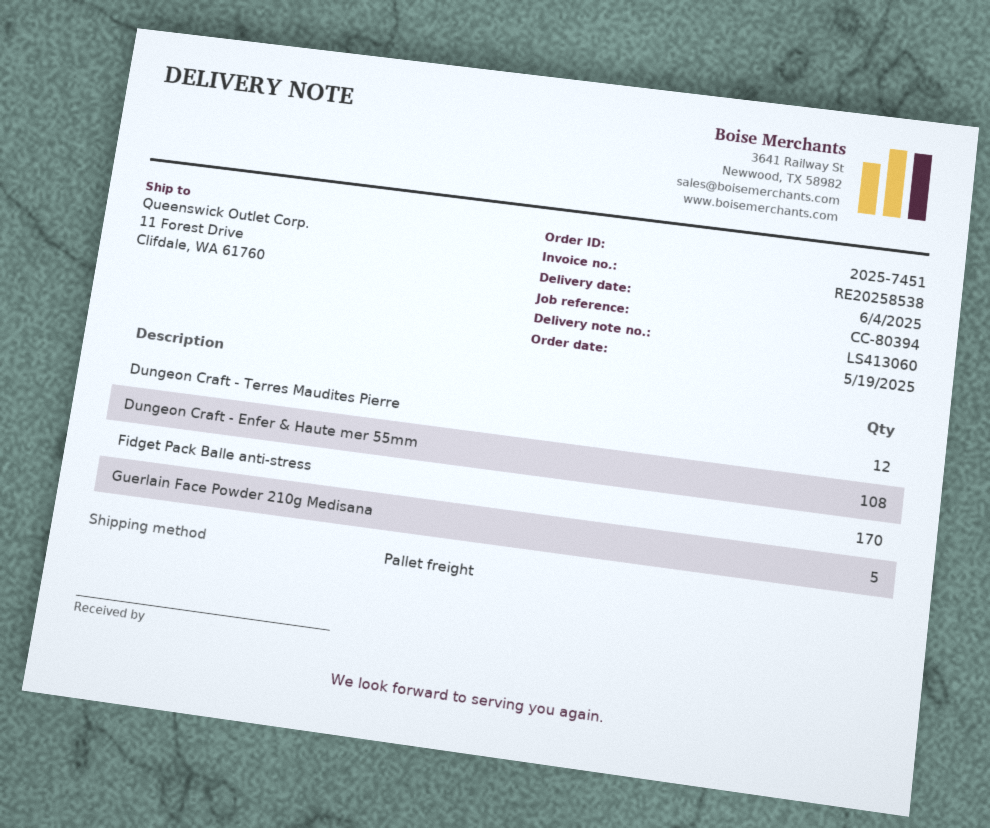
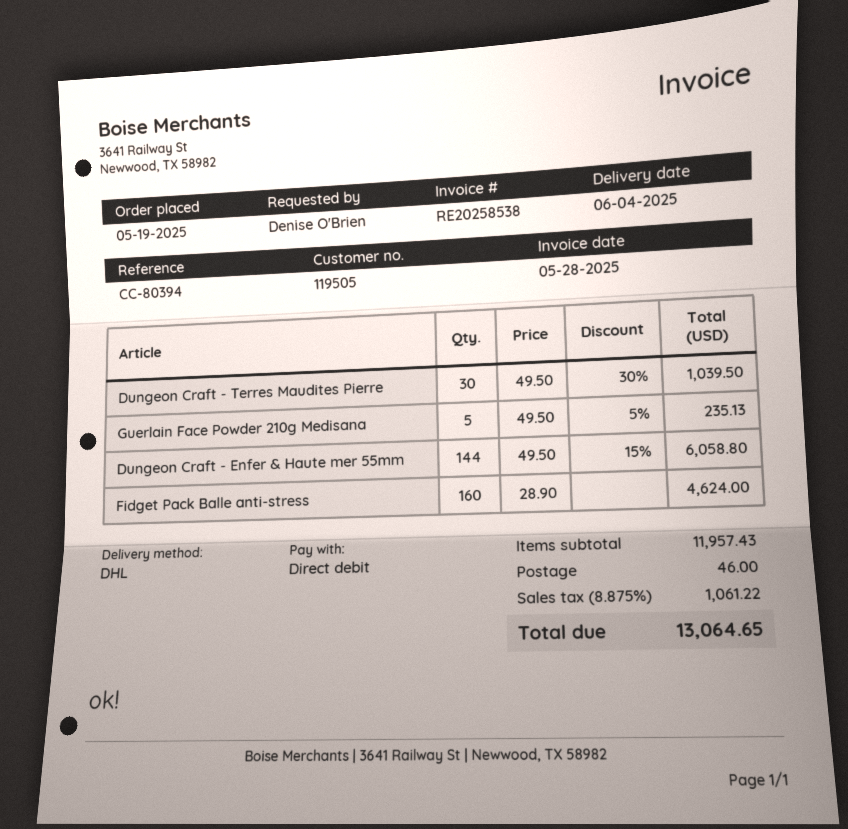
shipping method: pallet freight -> DHL
Dungeon Craft - Terres Maudites Pierre: 12 -> 30
Dungeon Craft - Enfer & Haute mer 55mm: 108 -> 144
Fidget Pack Balle anti-stress: 170 -> 160

